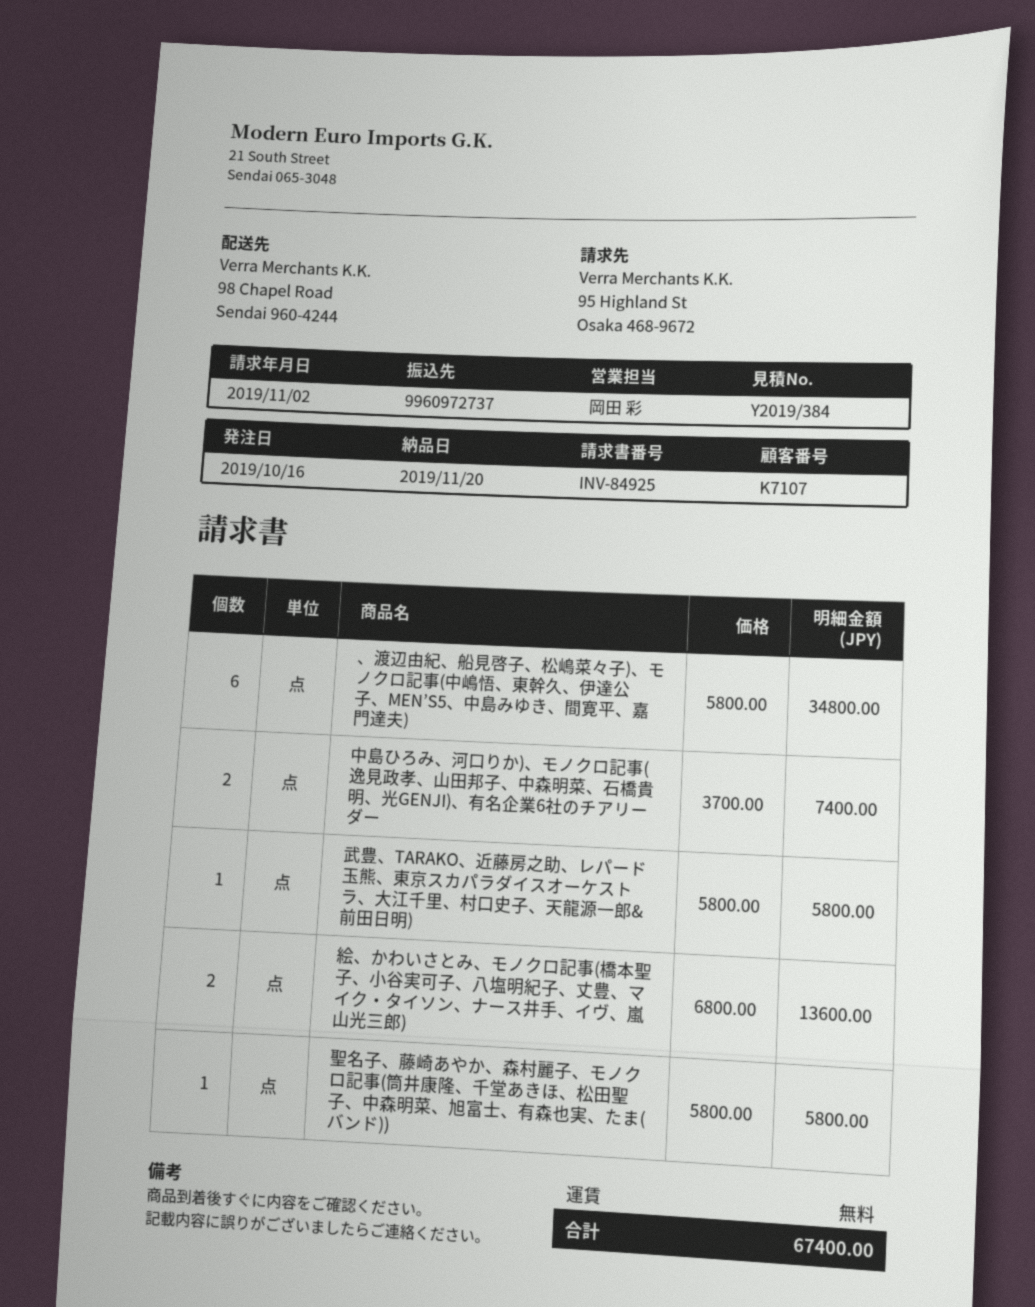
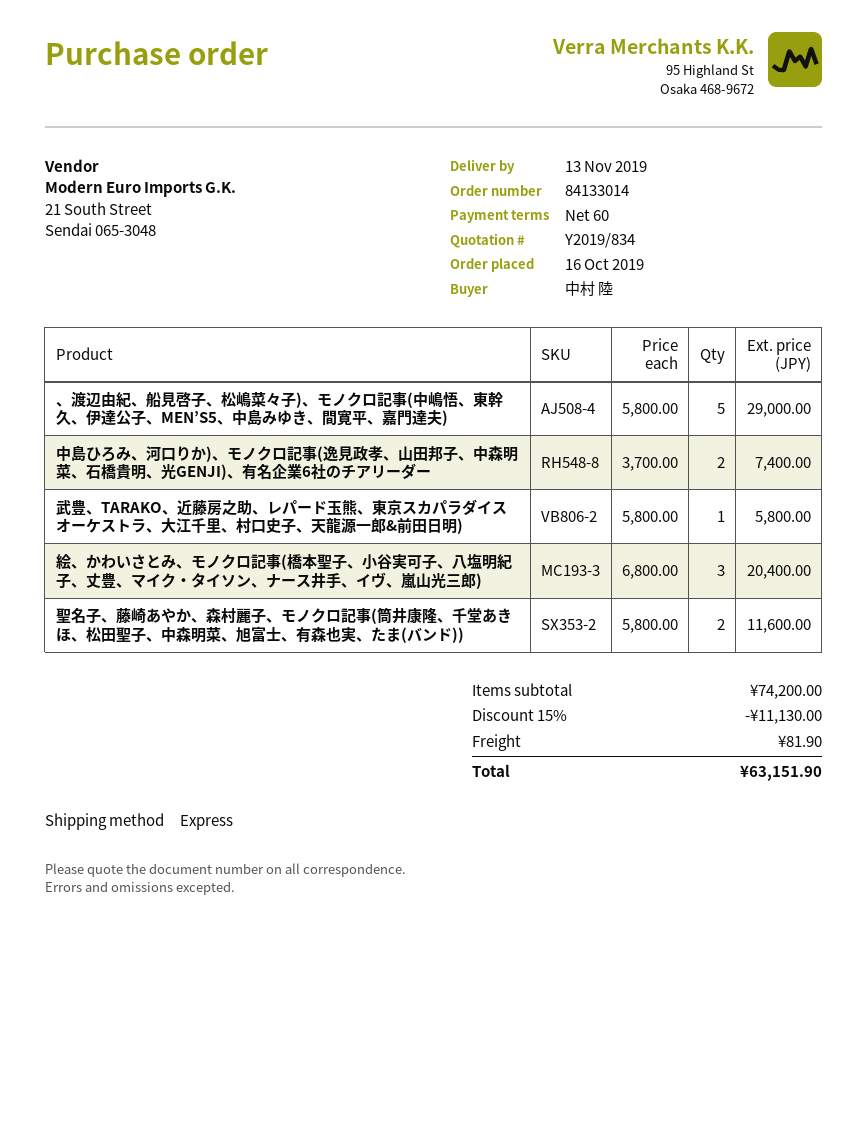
quote number: Y2019/384 -> Y2019/834
delivery date: 2019-11-20 -> 2019-11-13
、渡辺由紀、船見啓子、松嶋菜々子)、モノクロ記事(中嶋悟、東幹久、伊達公子、MEN’S5、中島みゆき、間寛平、嘉門達夫): 6 x 5800.00 = 34800.00 -> 5 x 5800.00 = 29000.00
絵、かわいさとみ、モノクロ記事(橋本聖子、小谷実可子、八塩明紀子、丈豊、マイク・タイソン、ナース井手、イヴ、嵐山光三郎): 2 x 6800.00 = 13600.00 -> 3 x 6800.00 = 20400.00
聖名子、藤崎あやか、森村麗子、モノクロ記事(筒井康隆、千堂あきほ、松田聖子、中森明菜、旭富士、有森也実、たま(バンド)): 1 x 5800.00 = 5800.00 -> 2 x 5800.00 = 11600.00
discount: none -> 15% = 11130.00
shipping: 0.00 -> 81.90
total: 67400.00 -> 63151.90

